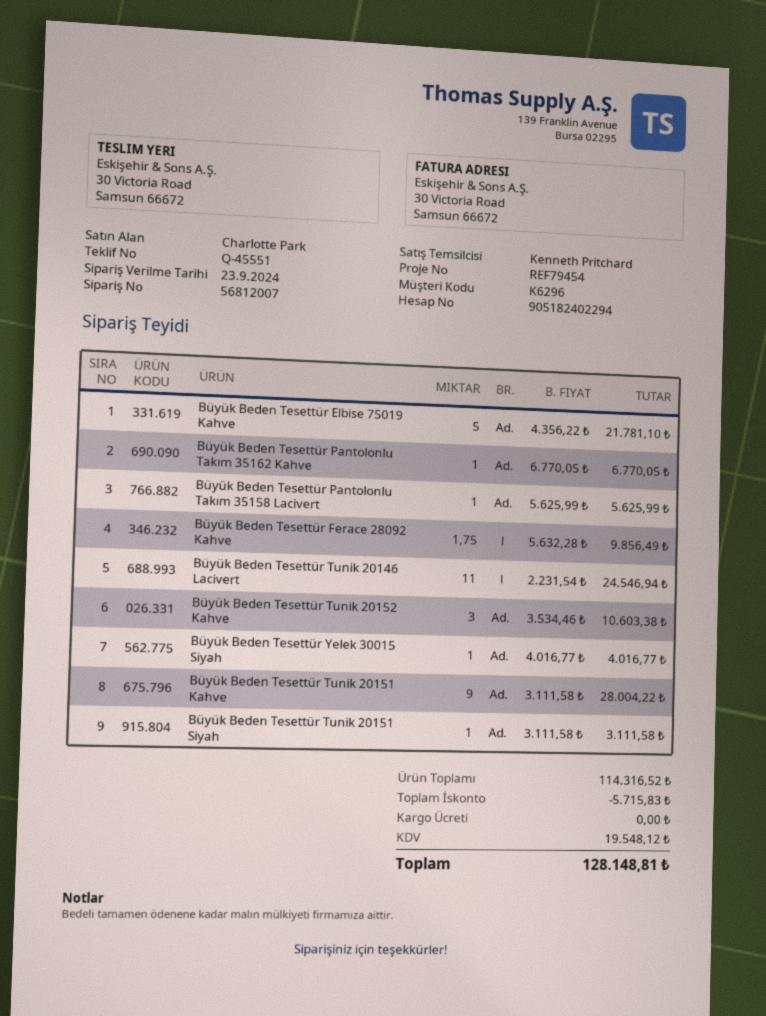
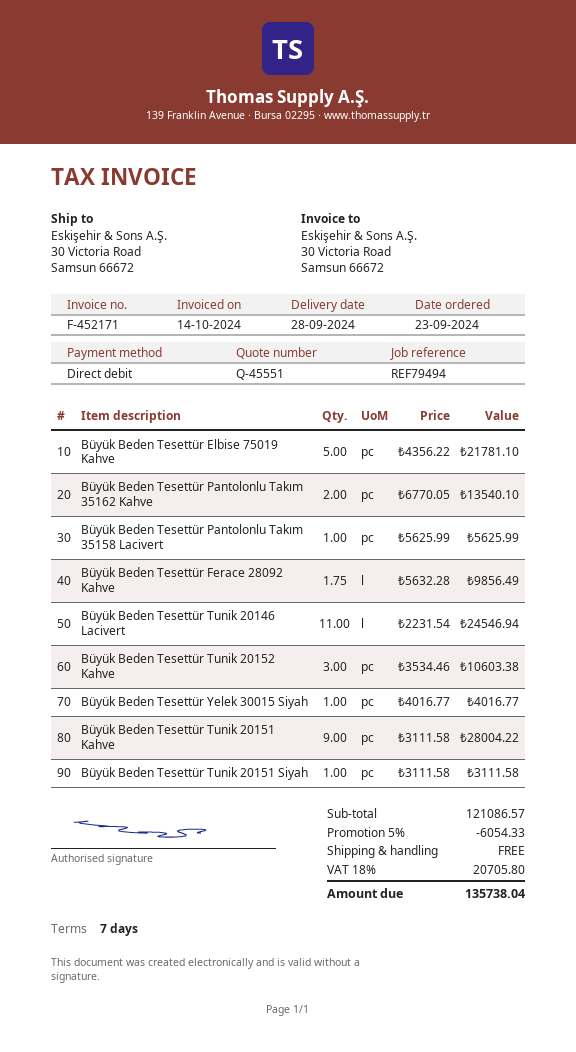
reference: REF79454 -> REF79494
Büyük Beden Tesettür Pantolonlu Takım 35162 Kahve: 1 x 6770.05 = 6770.05 -> 2 x 6770.05 = 13540.10
subtotal: 114316.52 -> 121086.57
discount: 5715.83 -> 6054.33
tax: 19548.12 -> 20705.80
total: 128148.81 -> 135738.04

